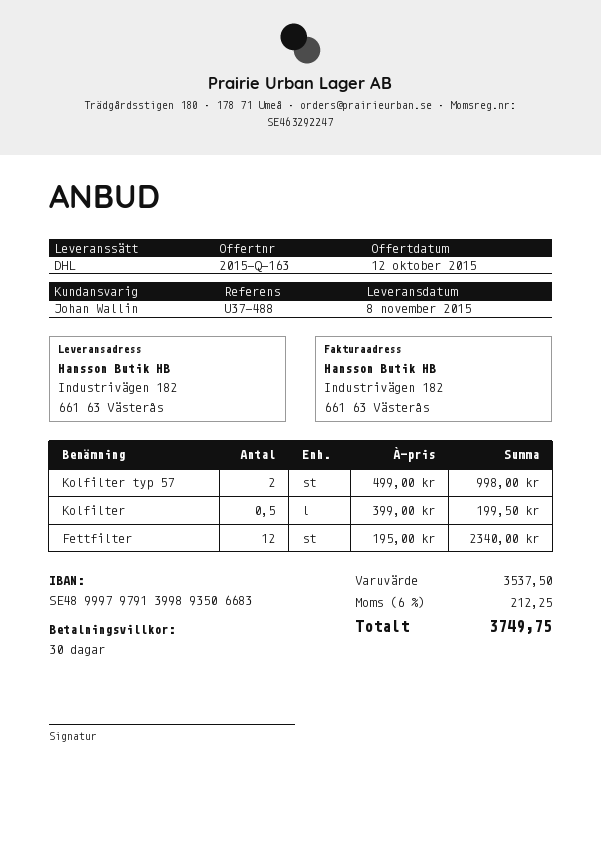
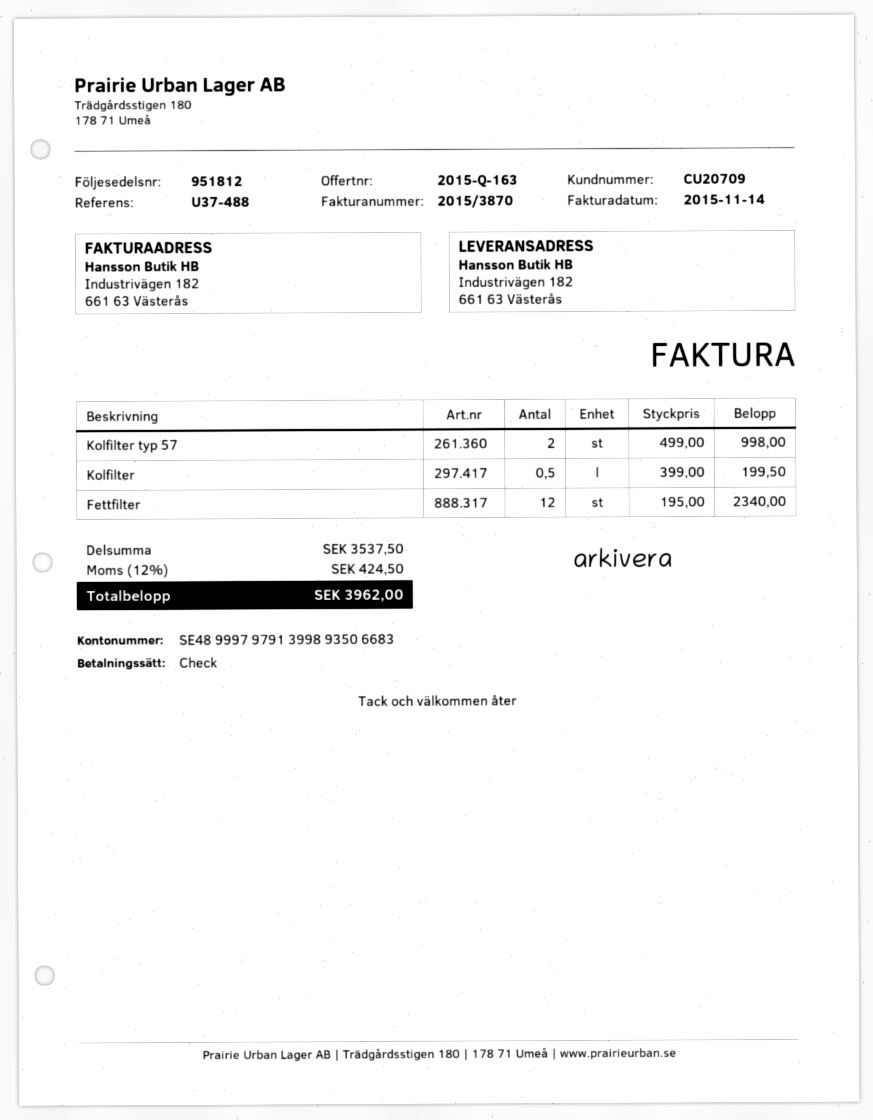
tax: 6% = 212.25 -> 12% = 424.50
total: 3749.75 -> 3962.00

